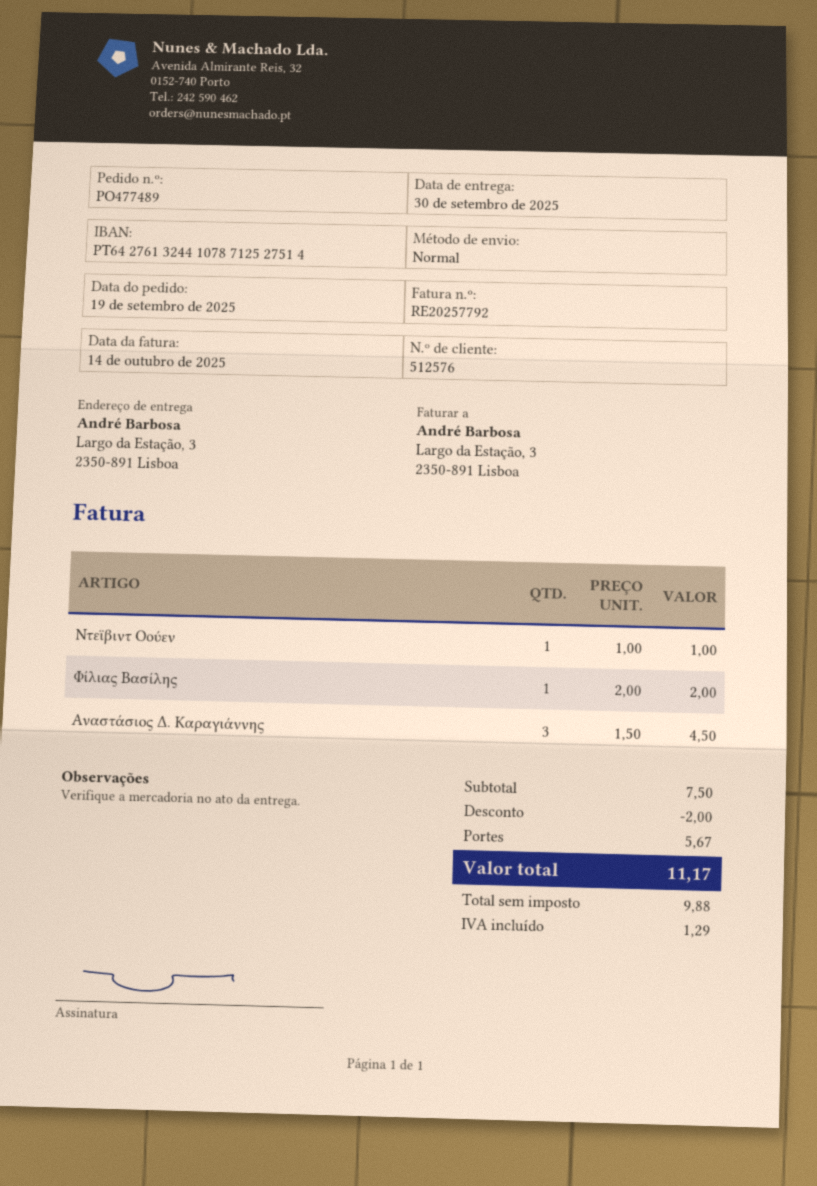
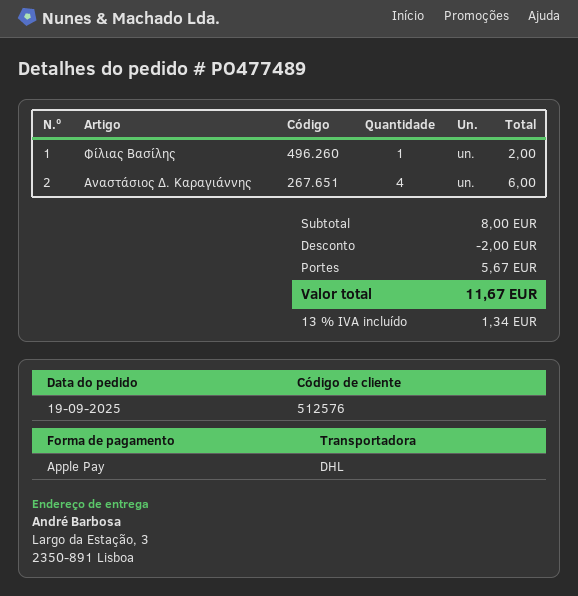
shipping method: standard -> DHL
Ντεϊβιντ Οούεν: 1 for 1.00 -> none
Αναστάσιος Δ. Καραγιάννης: 3 for 4.50 -> 4 for 6.00
subtotal: 7.50 -> 8.00
tax: 1.29 -> 1.34
total: 11.17 -> 11.67

